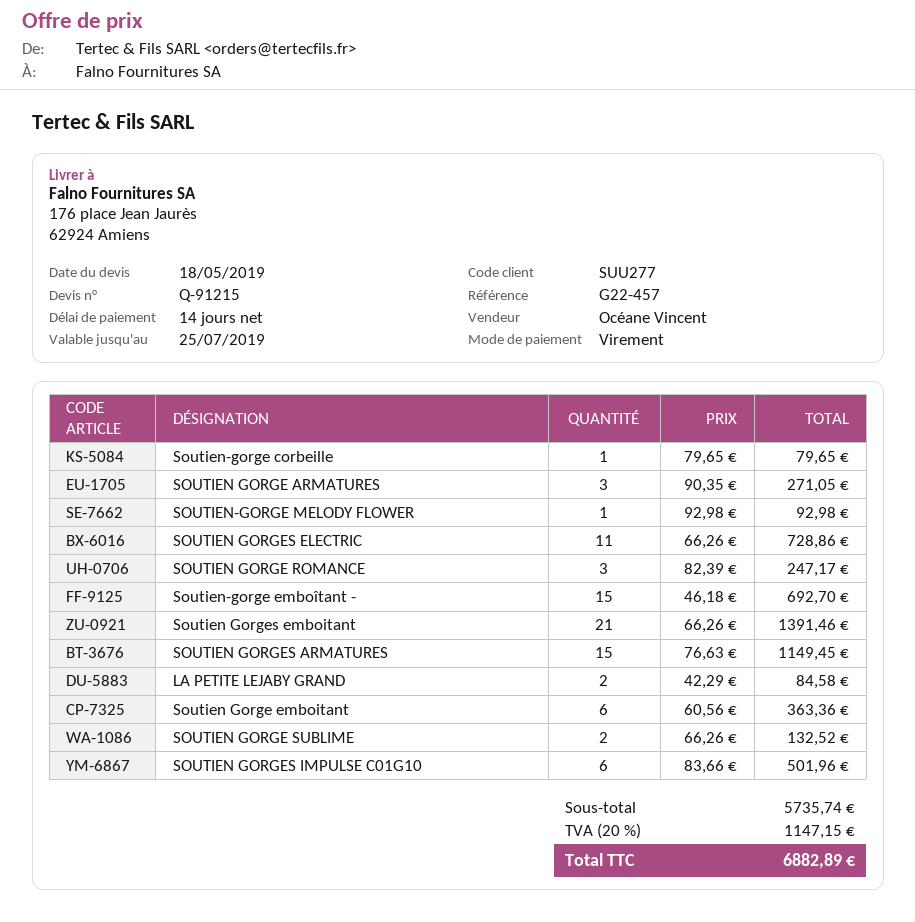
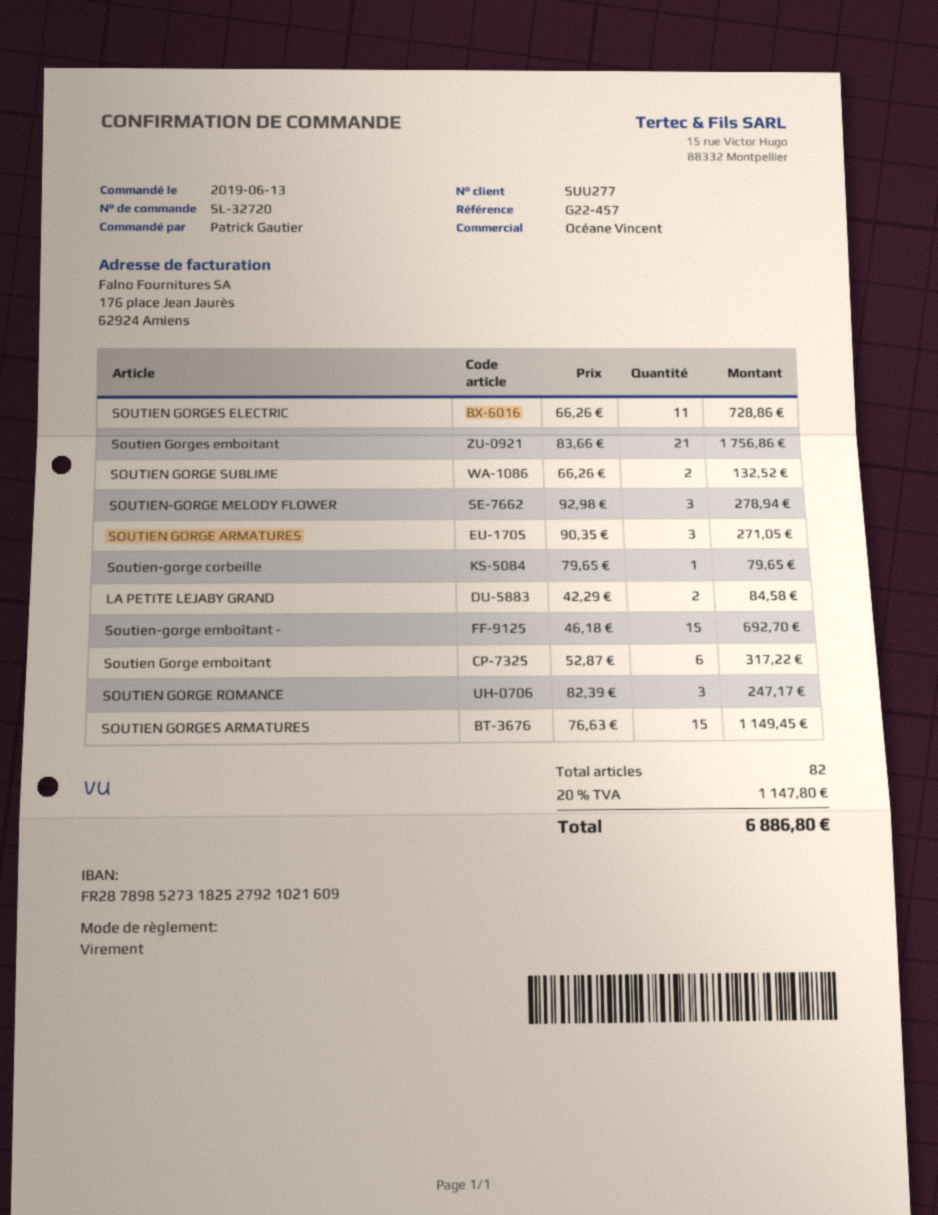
SOUTIEN-GORGE MELODY FLOWER: 1 x 92.98 = 92.98 -> 3 x 92.98 = 278.94
Soutien Gorges emboitant: 21 x 66.26 = 1391.46 -> 21 x 83.66 = 1756.86
Soutien Gorge emboitant: 6 x 60.56 = 363.36 -> 6 x 52.87 = 317.22
SOUTIEN GORGES IMPULSE C01G10: 6 x 83.66 = 501.96 -> none
tax: 20% = 1147.15 -> 20% = 1147.80
total: 6882.89 -> 6886.80

